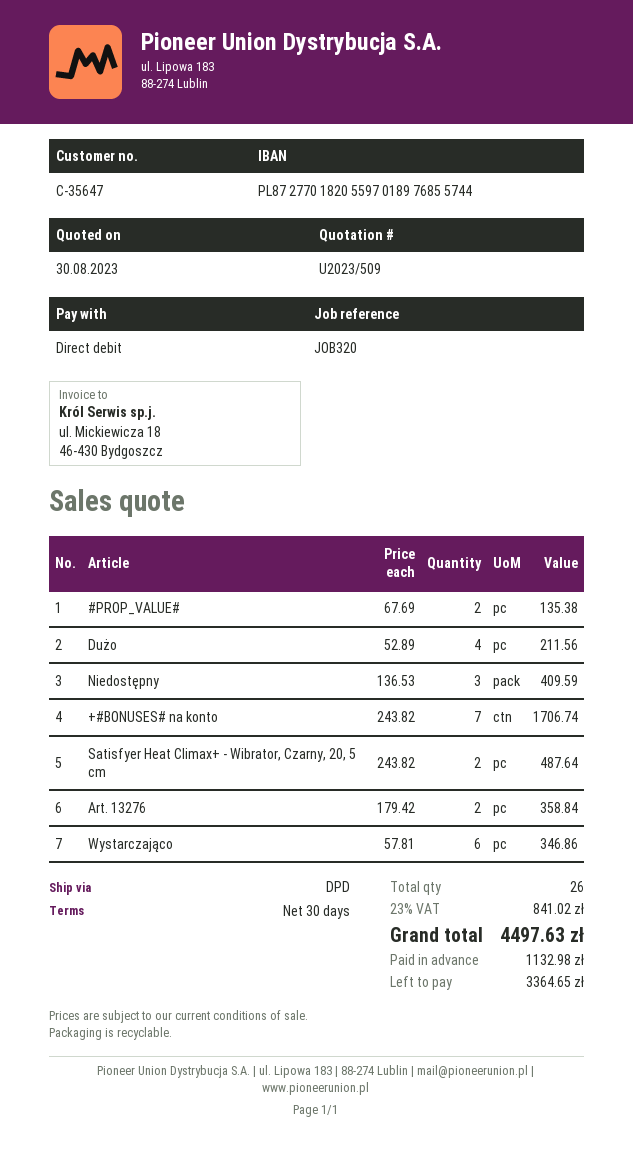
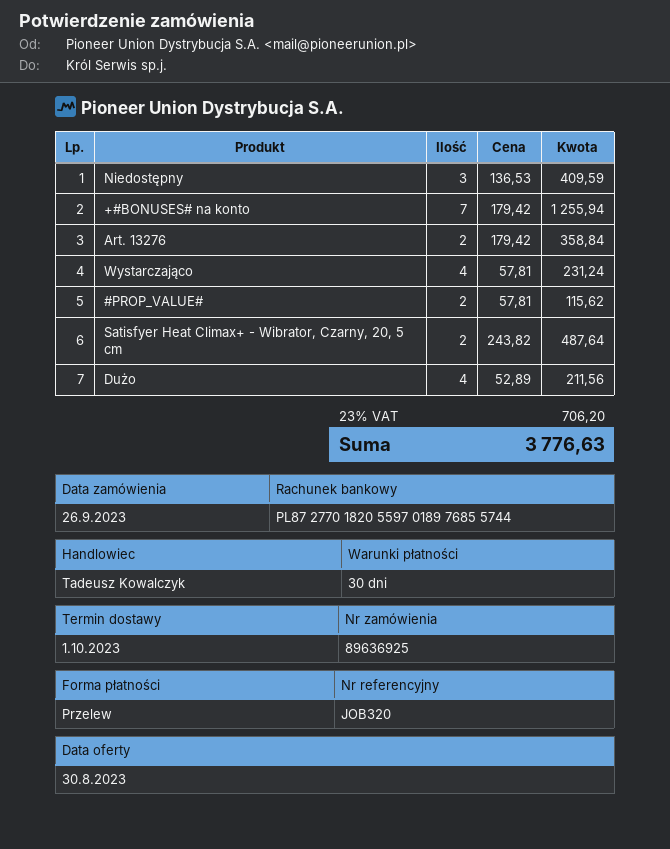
payment method: direct debit -> bank transfer
#PROP_VALUE#: 2 x 67.69 = 135.38 -> 2 x 57.81 = 115.62
+#BONUSES# na konto: 7 x 243.82 = 1706.74 -> 7 x 179.42 = 1255.94
Wystarczająco: 6 x 57.81 = 346.86 -> 4 x 57.81 = 231.24
tax: 23% = 841.02 -> 23% = 706.20
total: 4497.63 -> 3776.63

